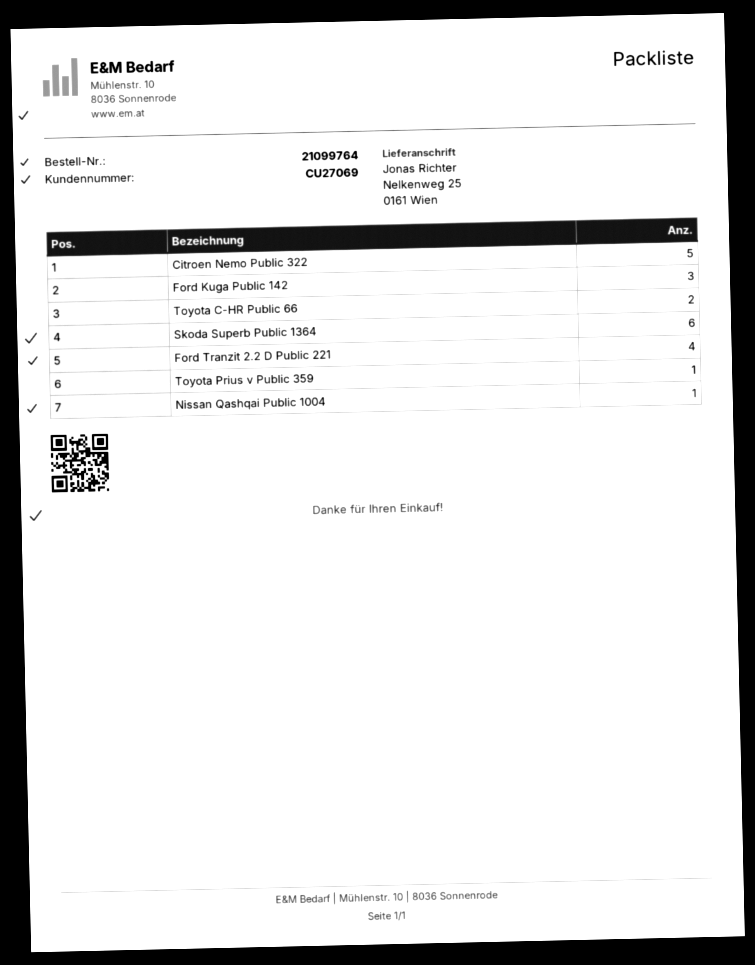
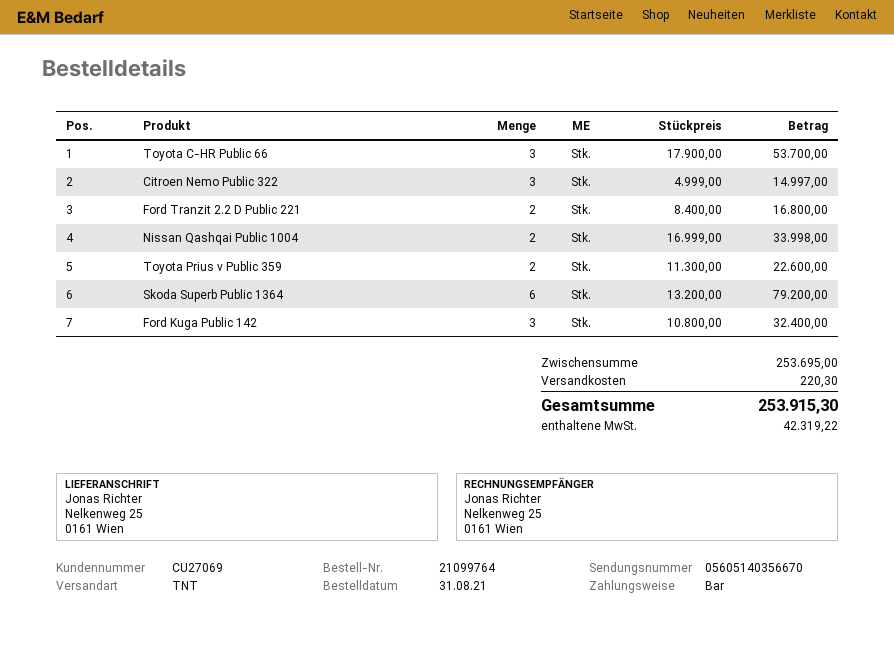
Citroen Nemo Public 322: 5 -> 3
Toyota C-HR Public 66: 2 -> 3
Ford Tranzit 2.2 D Public 221: 4 -> 2
Toyota Prius v Public 359: 1 -> 2
Nissan Qashqai Public 1004: 1 -> 2

